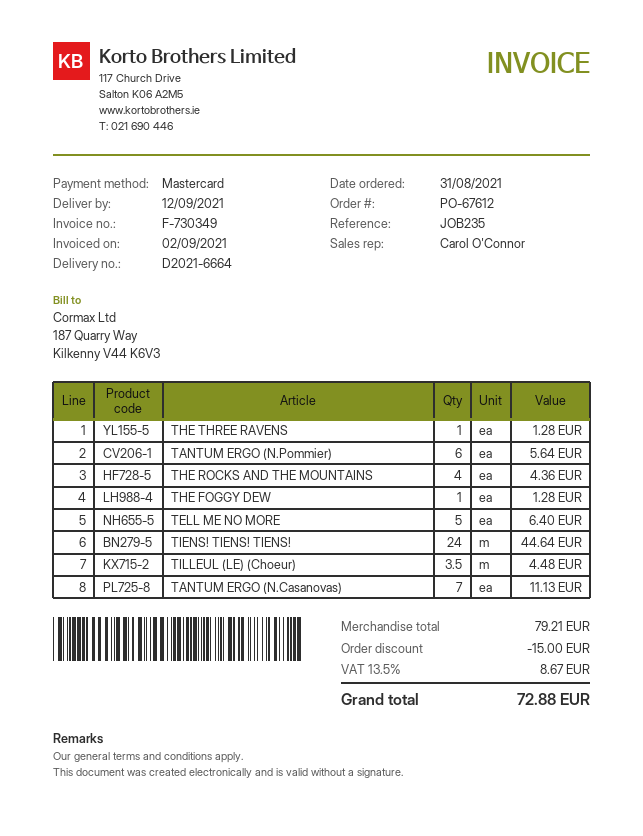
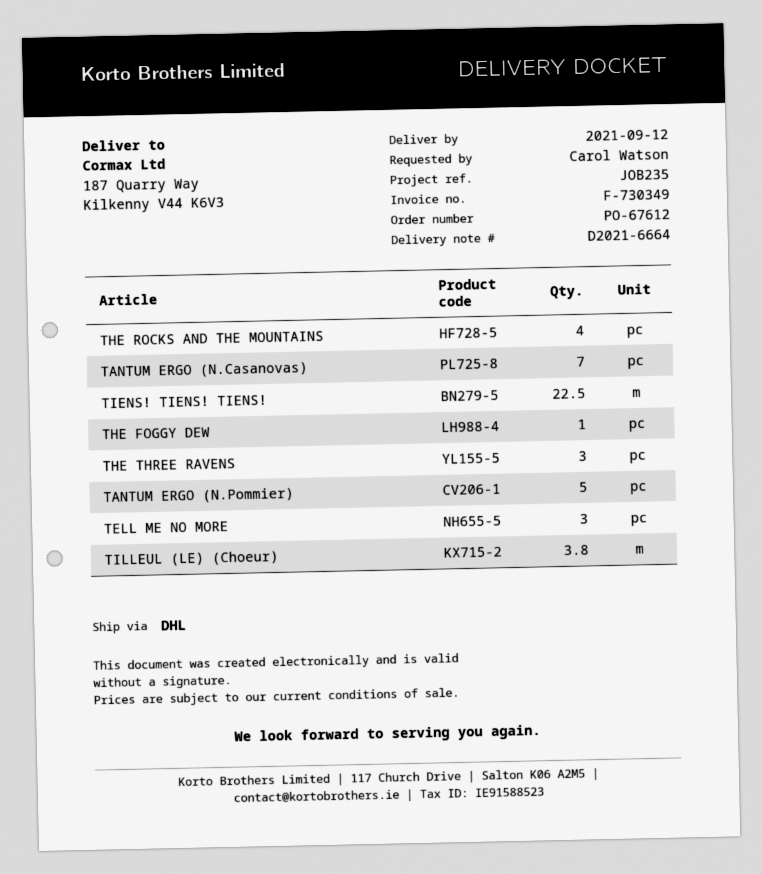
THE THREE RAVENS: 1 -> 3
TANTUM ERGO (N.Pommier): 6 -> 5
TELL ME NO MORE: 5 -> 3
TIENS! TIENS! TIENS!: 24 -> 22.5
TILLEUL (LE) (Choeur): 3.5 -> 3.8

